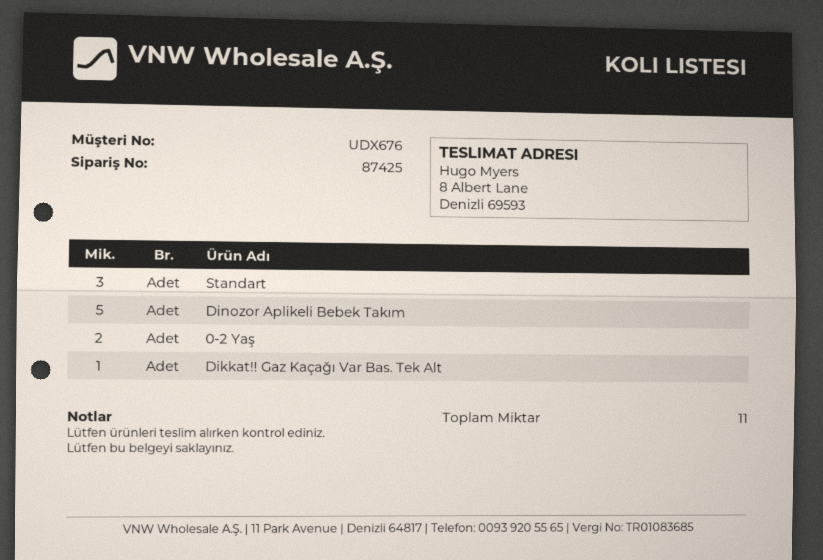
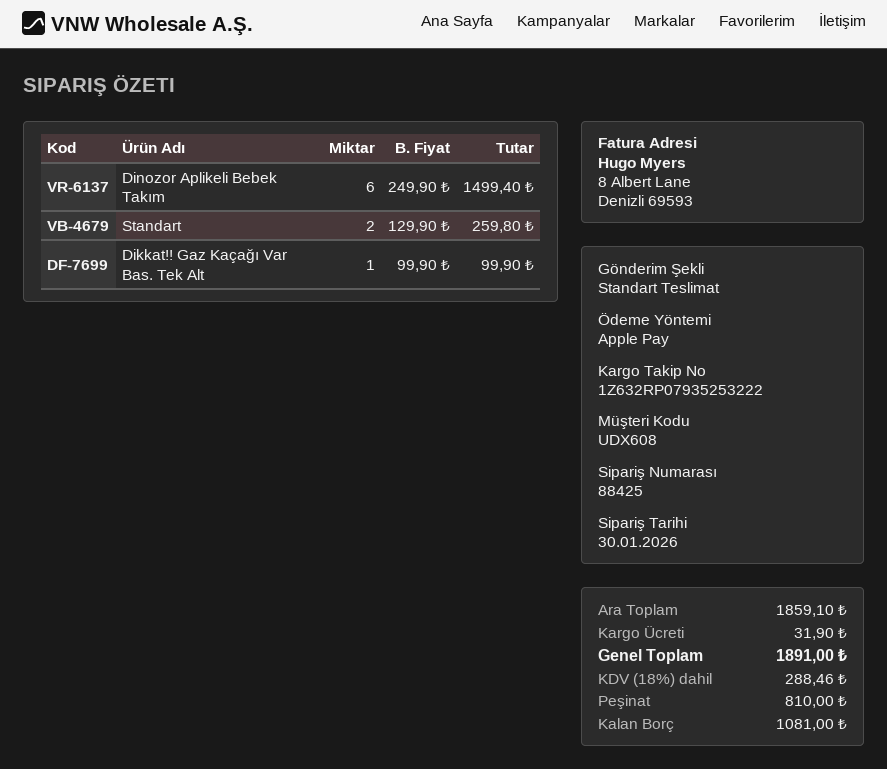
order number: 87425 -> 88425
customer number: UDX676 -> UDX608
Standart: 3 -> 2
Dinozor Aplikeli Bebek Takım: 5 -> 6
0-2 Yaş: 2 -> none

